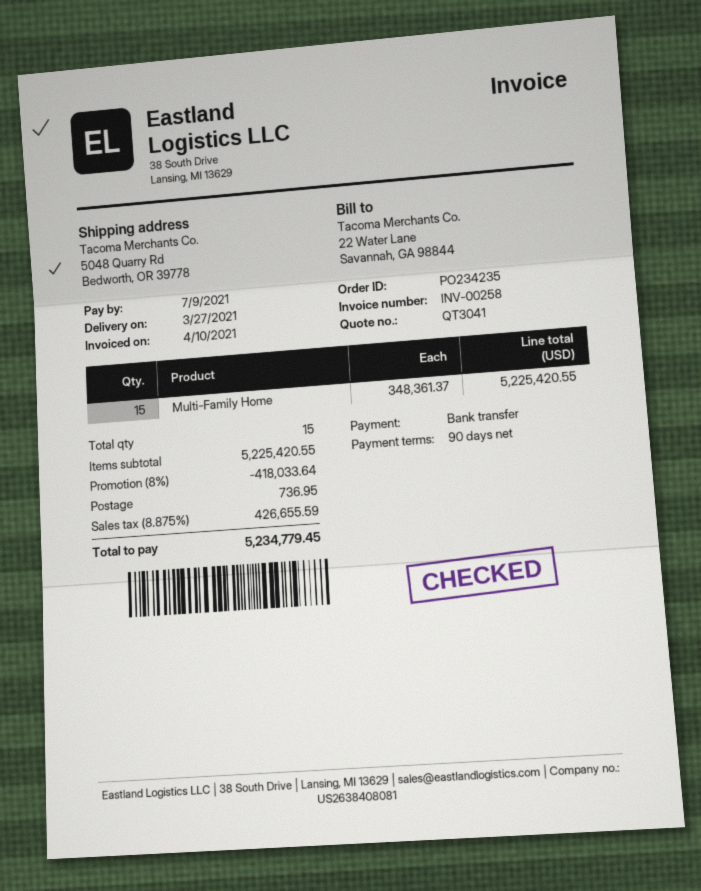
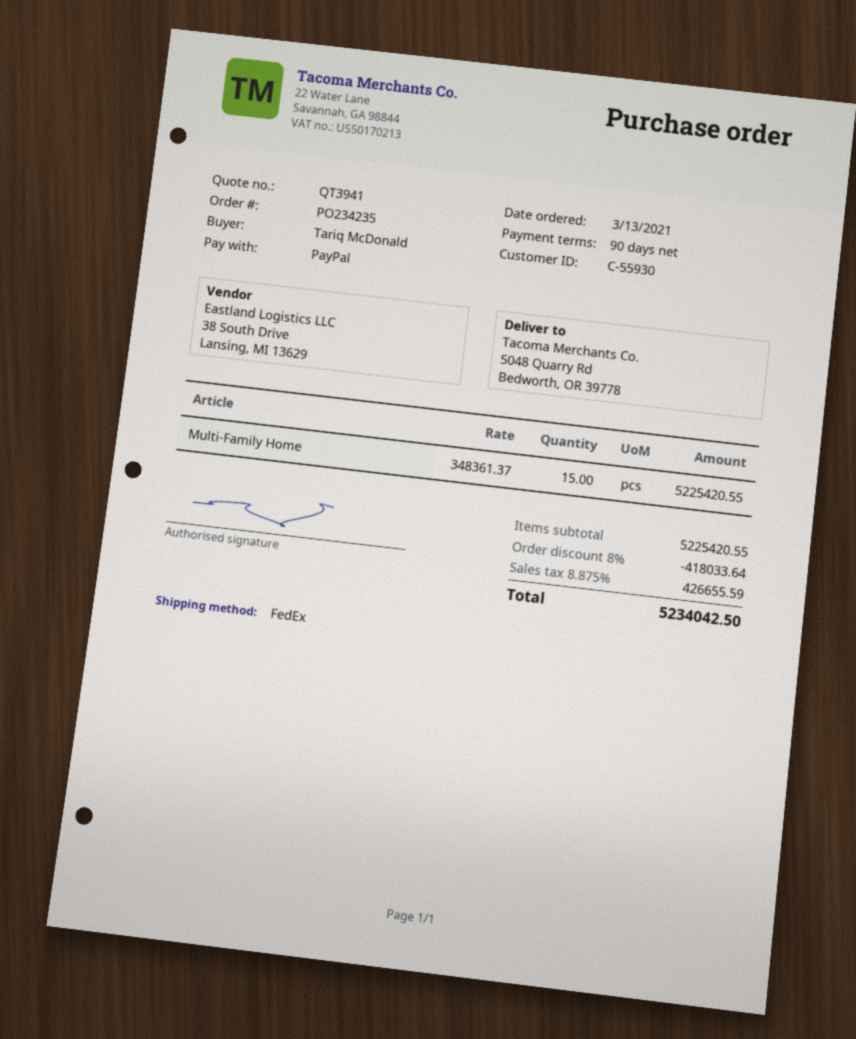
quote number: QT3041 -> QT3941
payment method: bank transfer -> PayPal
shipping: 736.95 -> none
total: 5234779.45 -> 5234042.50

